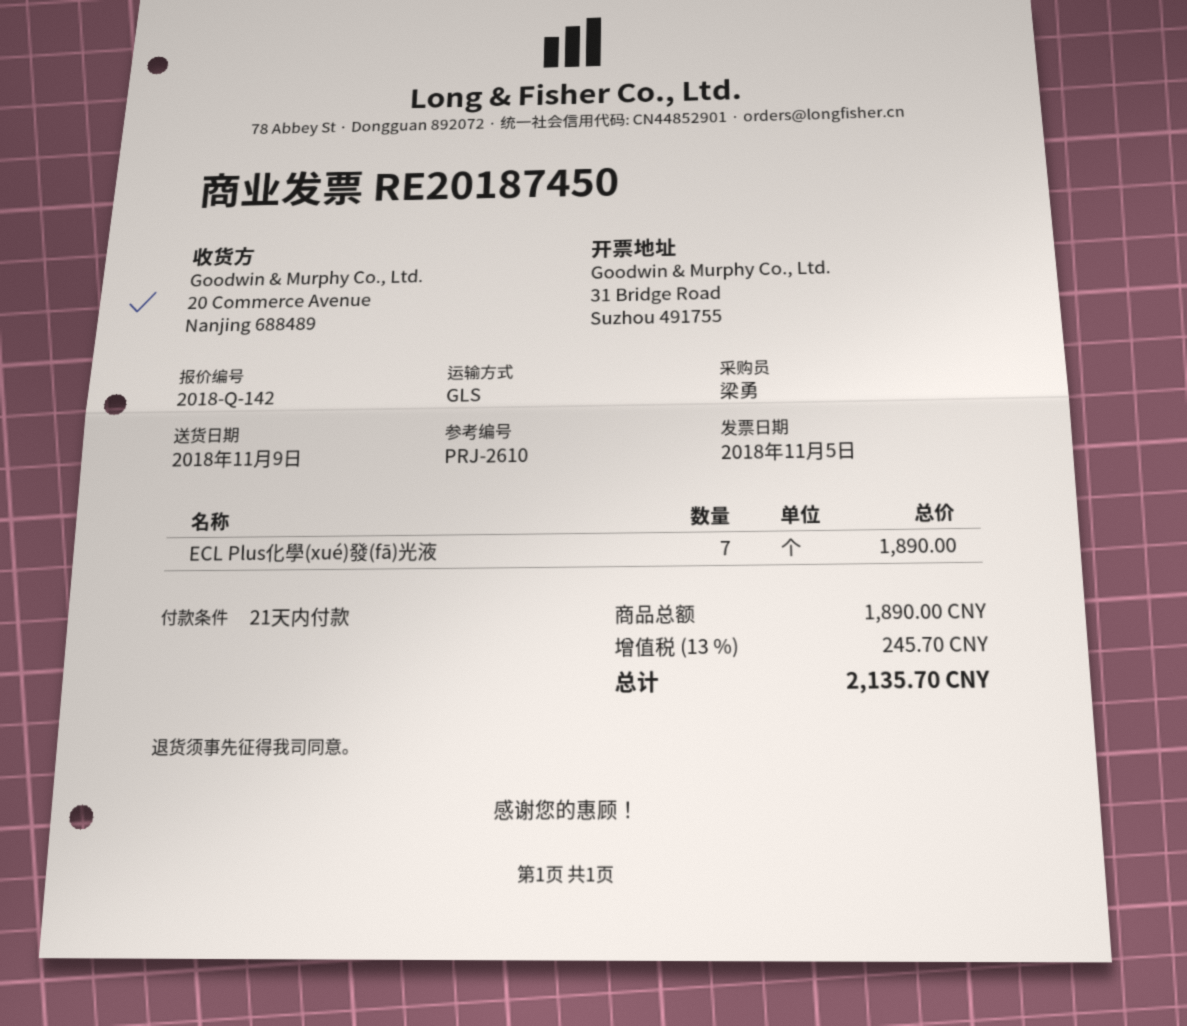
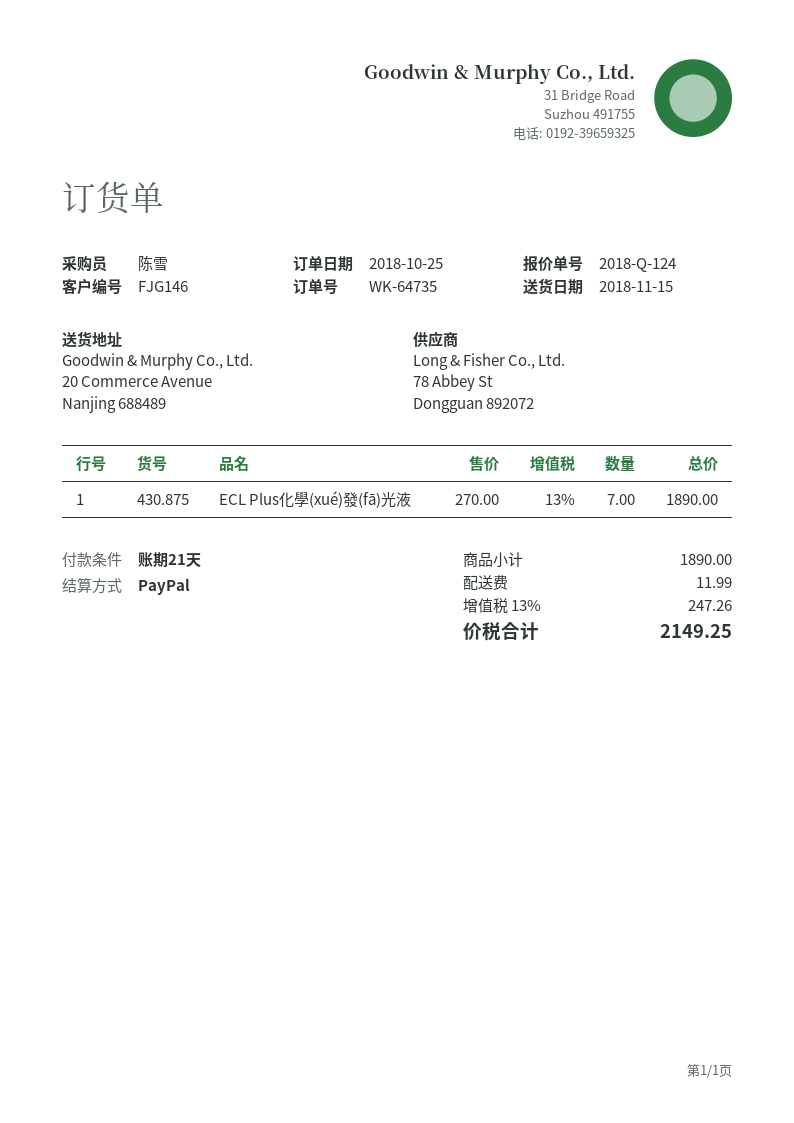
quote number: 2018-Q-142 -> 2018-Q-124
delivery date: 2018-11-09 -> 2018-11-15
ordered by: 梁勇 -> 陈雪
shipping: none -> 11.99
tax: 13% = 245.70 -> 13% = 247.26
total: 2135.70 -> 2149.25

